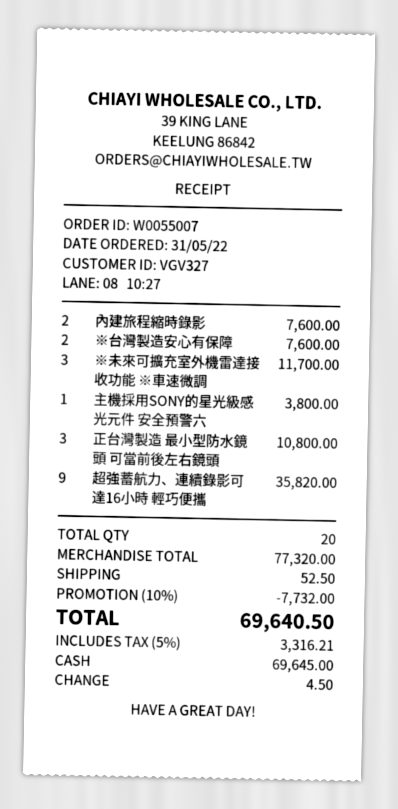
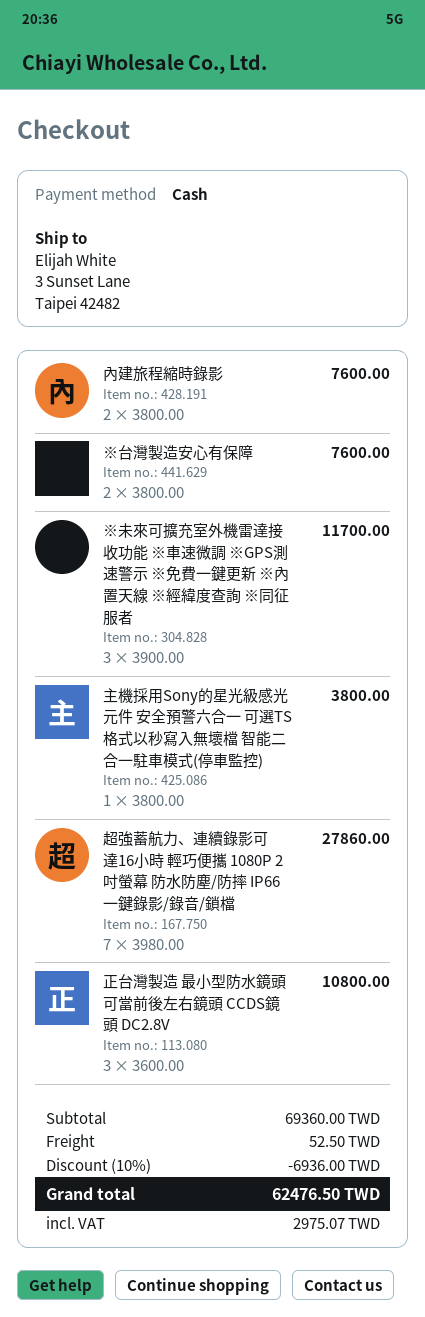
超強蓄航力、連續錄影可達16小時 輕巧便攜: 9 for 35820.00 -> 7 for 27860.00
subtotal: 77320.00 -> 69360.00
discount: 10% = 7732.00 -> 10% = 6936.00
tax: 3316.21 -> 2975.07
total: 69640.50 -> 62476.50

